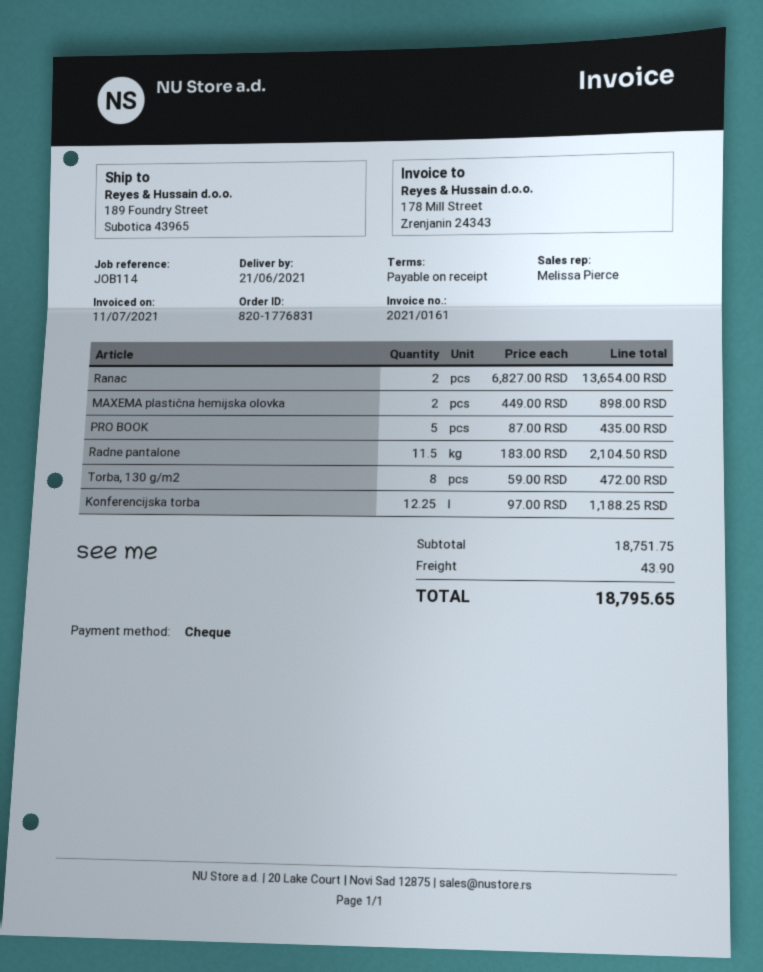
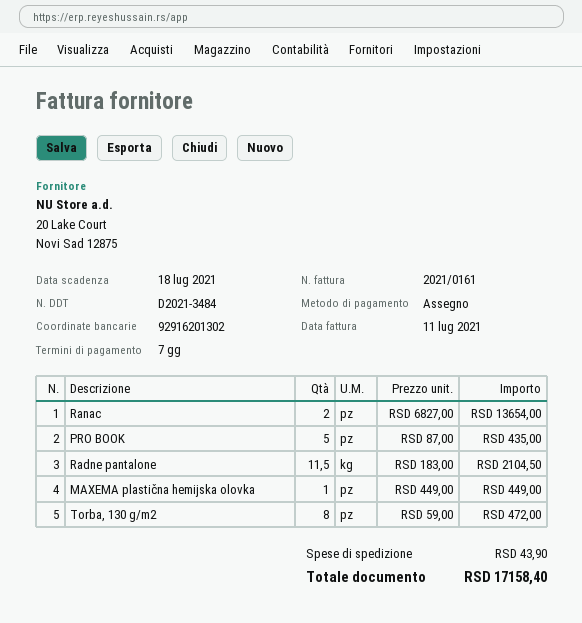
payment terms: on receipt -> 7 days
MAXEMA plastična hemijska olovka: 2 x 449.00 = 898.00 -> 1 x 449.00 = 449.00
Konferencijska torba: 12.25 x 97.00 = 1188.25 -> none
total: 18795.65 -> 17158.40

